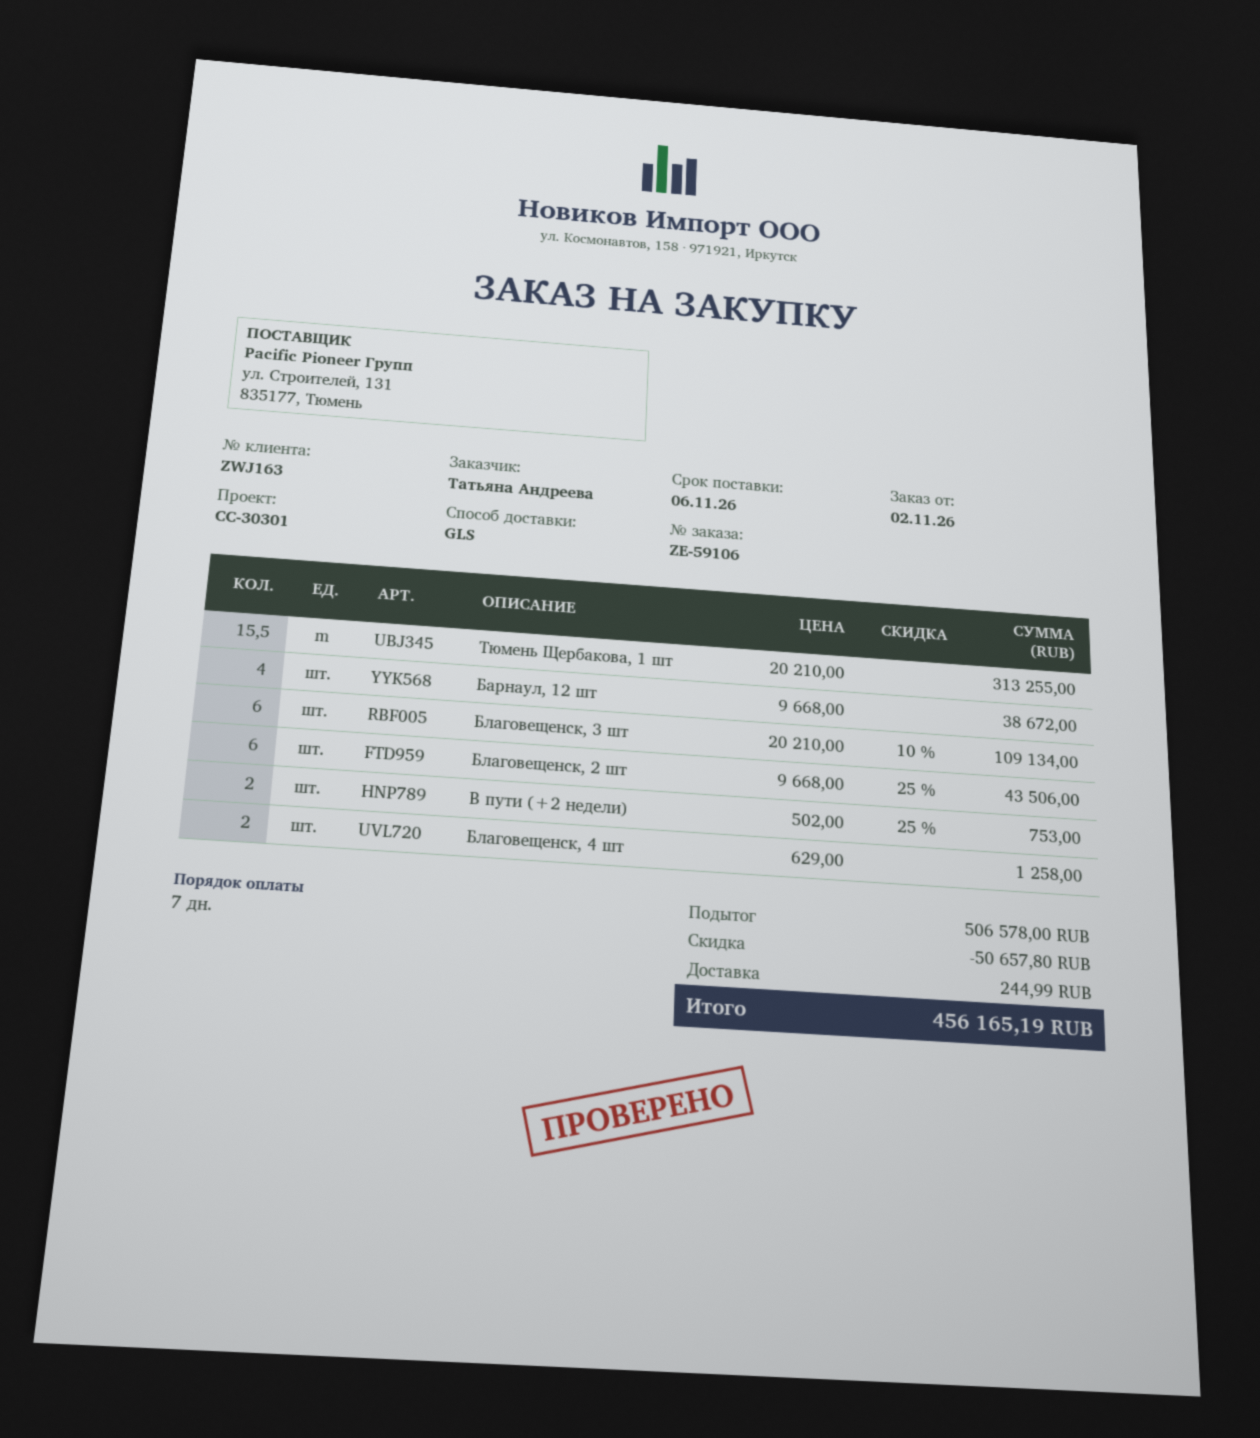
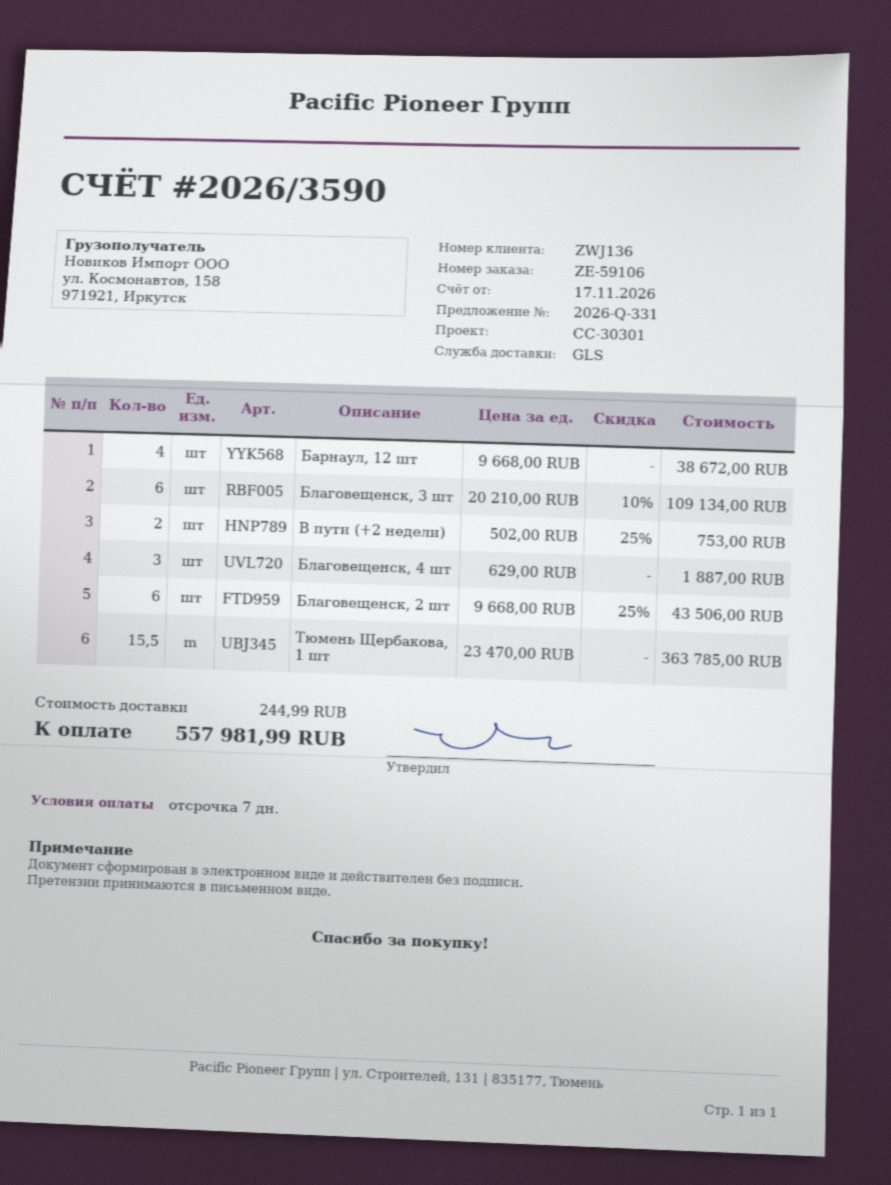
customer number: ZWJ163 -> ZWJ136
Тюмень Щербакова, 1 шт: 15.5 x 20210.00 = 313255.00 -> 15.5 x 23470.00 = 363785.00
Благовещенск, 4 шт: 2 x 629.00 = 1258.00 -> 3 x 629.00 = 1887.00
discount: 50657.80 -> none
total: 456165.19 -> 557981.99

